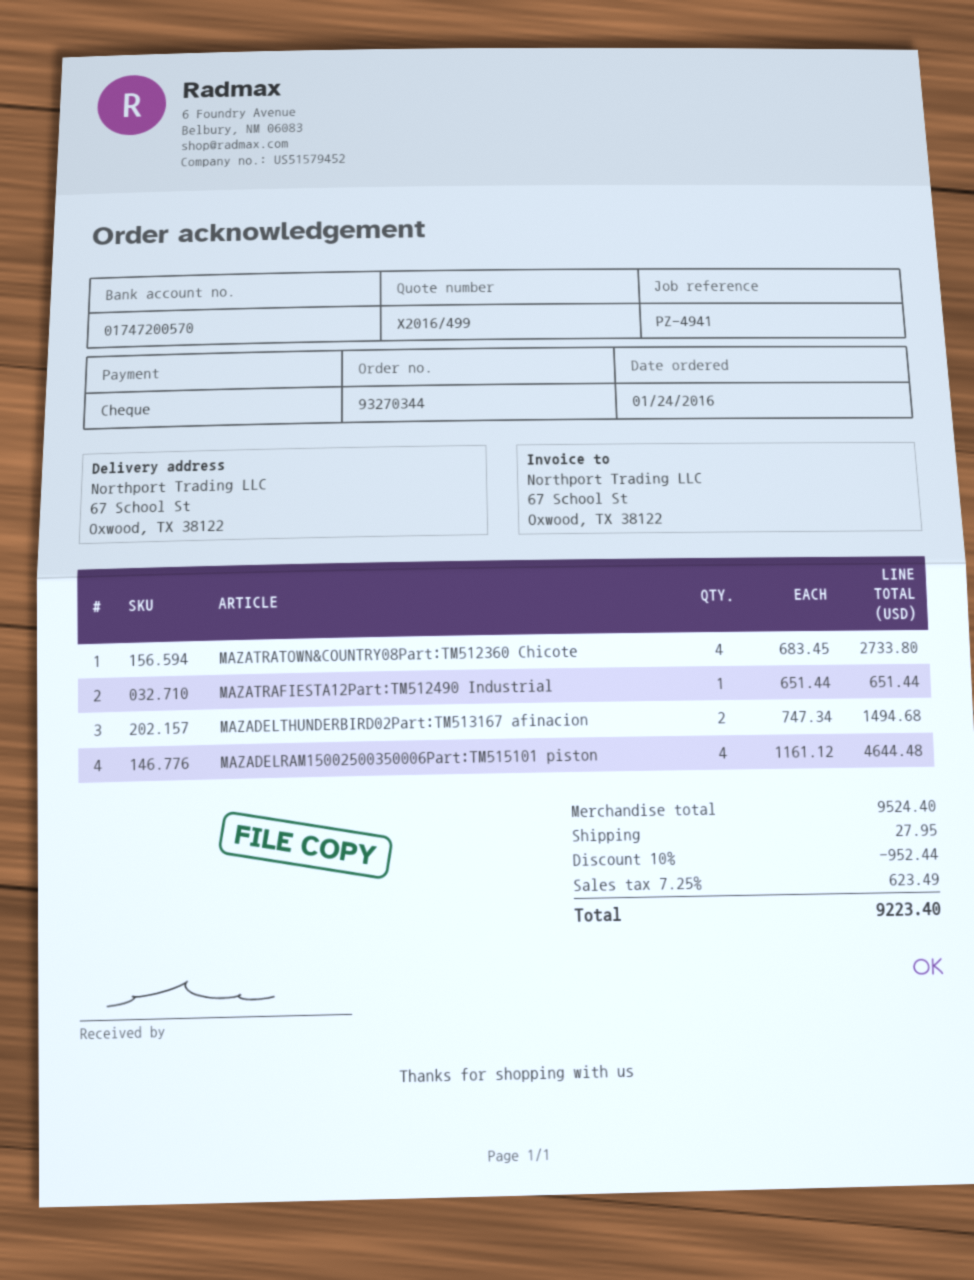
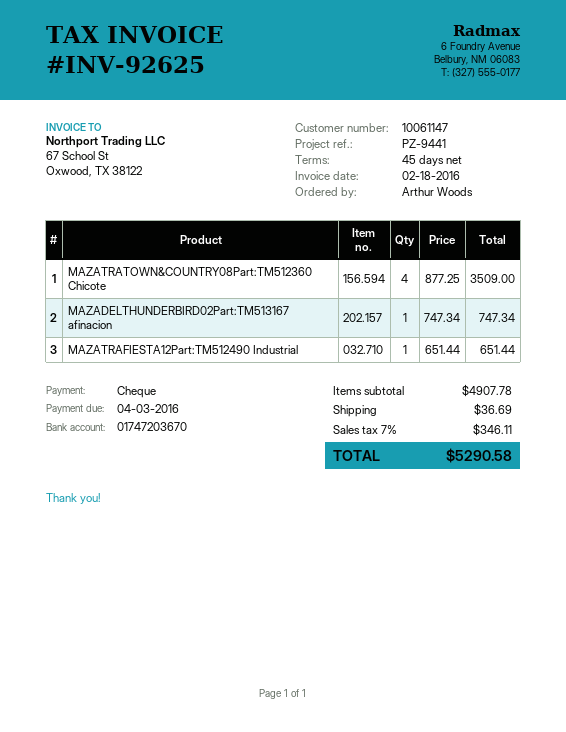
reference: PZ-4941 -> PZ-9441
bank account: 01747200570 -> 01747203670
MAZATRATOWN&COUNTRY08Part:TM512360 Chicote: 4 x 683.45 = 2733.80 -> 4 x 877.25 = 3509.00
MAZADELTHUNDERBIRD02Part:TM513167 afinacion: 2 x 747.34 = 1494.68 -> 1 x 747.34 = 747.34
MAZADELRAM15002500350006Part:TM515101 piston: 4 x 1161.12 = 4644.48 -> none
subtotal: 9524.40 -> 4907.78
discount: 10% = 952.44 -> none
shipping: 27.95 -> 36.69
tax: 7.25% = 623.49 -> 7% = 346.11
total: 9223.40 -> 5290.58

